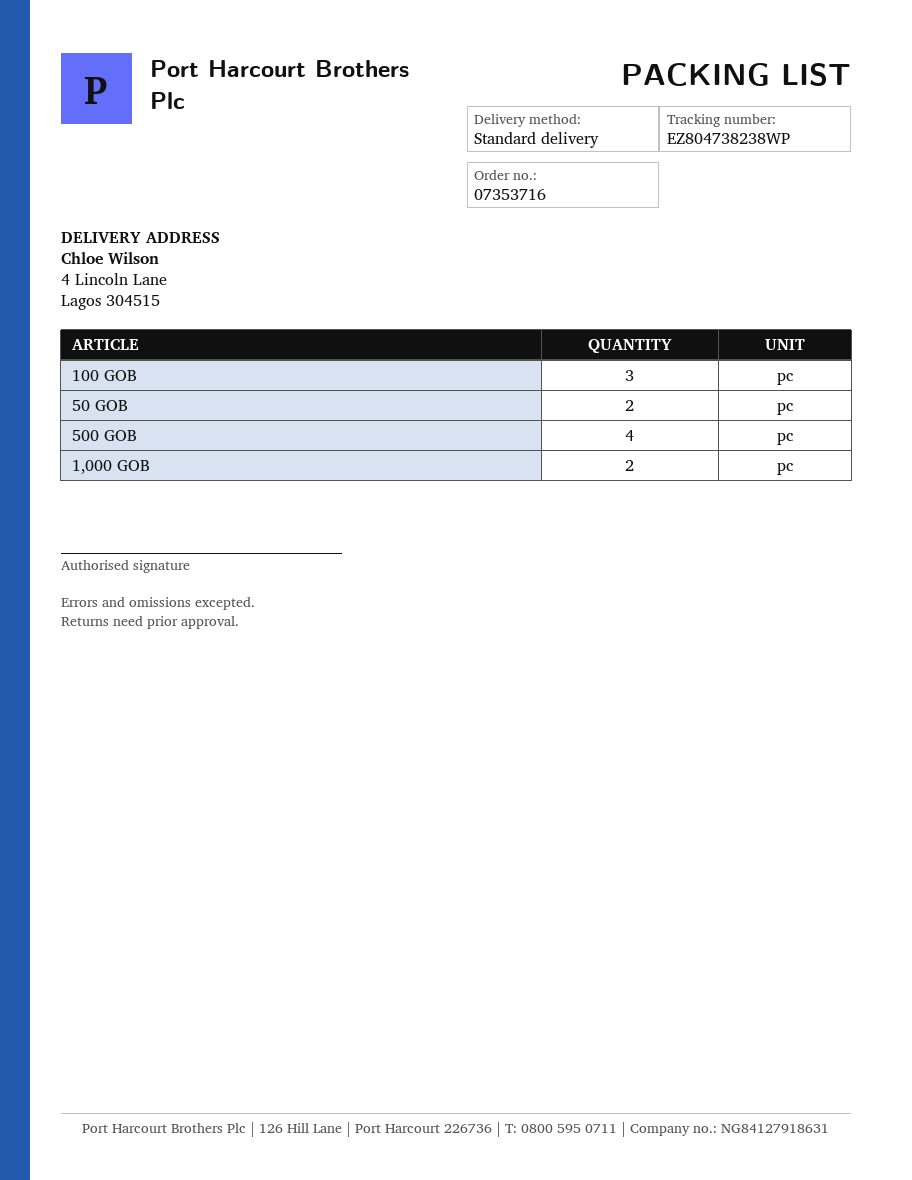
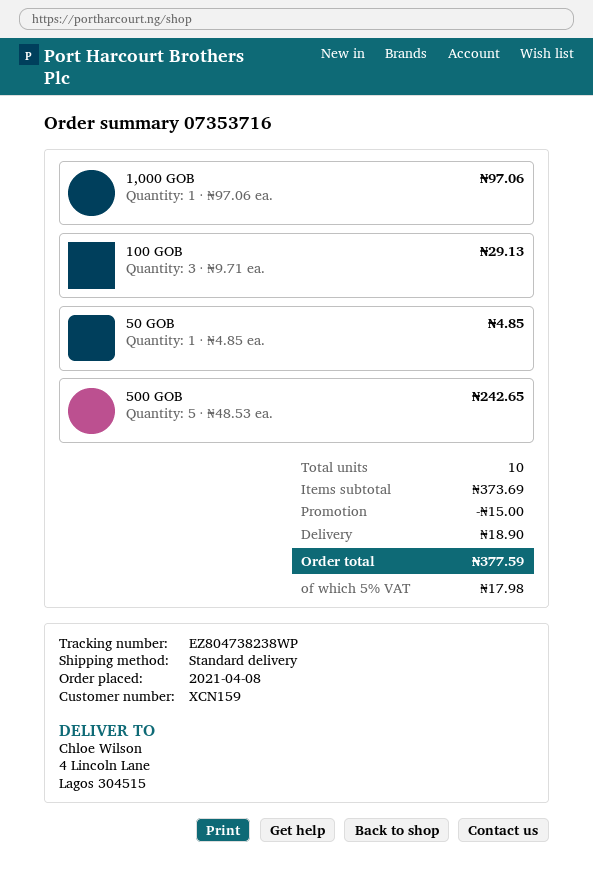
50 GOB: 2 -> 1
500 GOB: 4 -> 5
1,000 GOB: 2 -> 1

